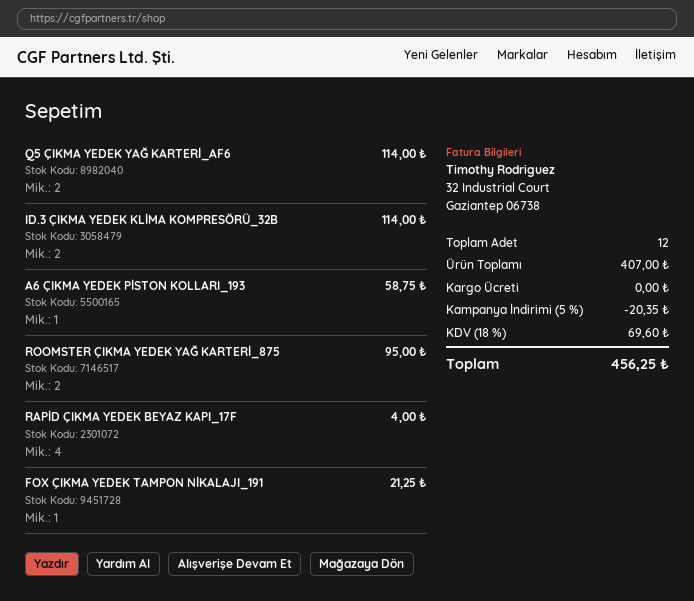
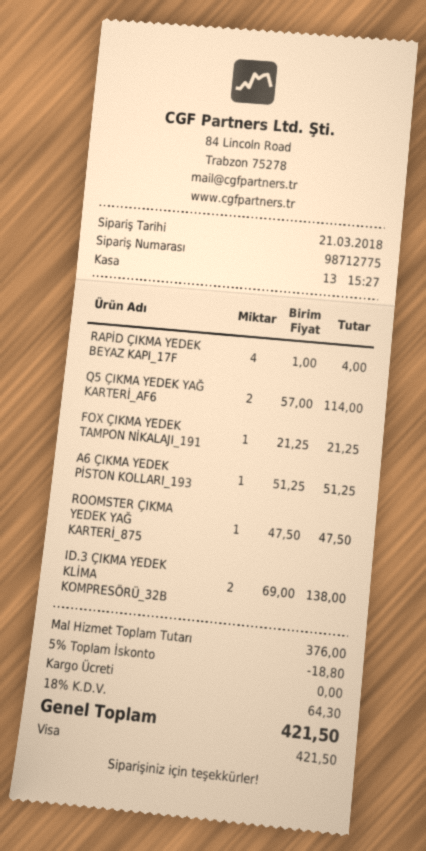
ID.3 ÇIKMA YEDEK KLİMA KOMPRESÖRÜ_32B: 2 for 114.00 -> 2 for 138.00
A6 ÇIKMA YEDEK PİSTON KOLLARI_193: 1 for 58.75 -> 1 for 51.25
ROOMSTER ÇIKMA YEDEK YAĞ KARTERİ_875: 2 for 95.00 -> 1 for 47.50
subtotal: 407.00 -> 376.00
discount: 5% = 20.35 -> 5% = 18.80
tax: 18% = 69.60 -> 18% = 64.30
total: 456.25 -> 421.50

